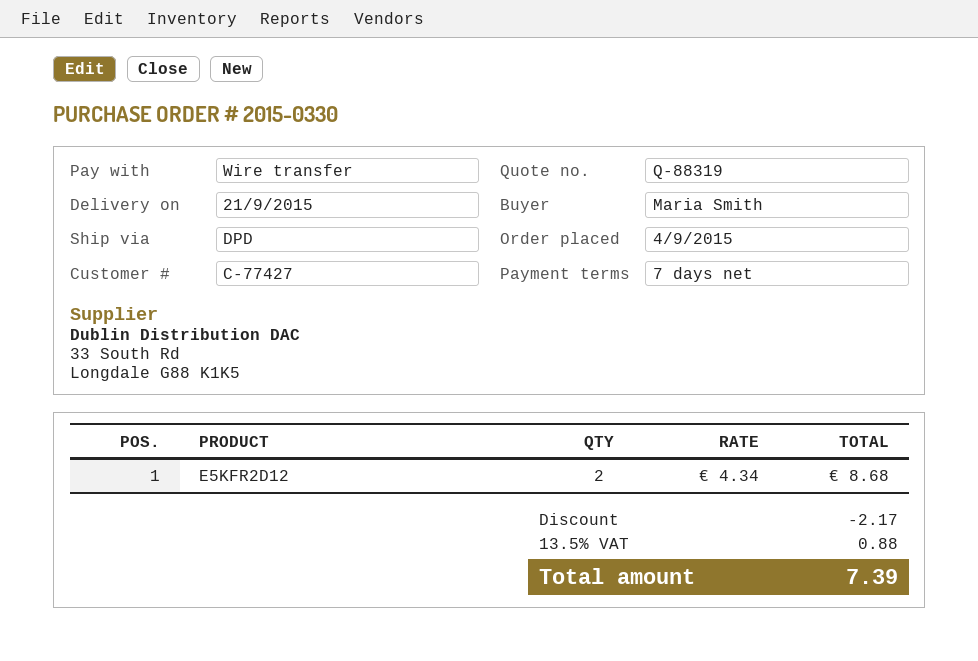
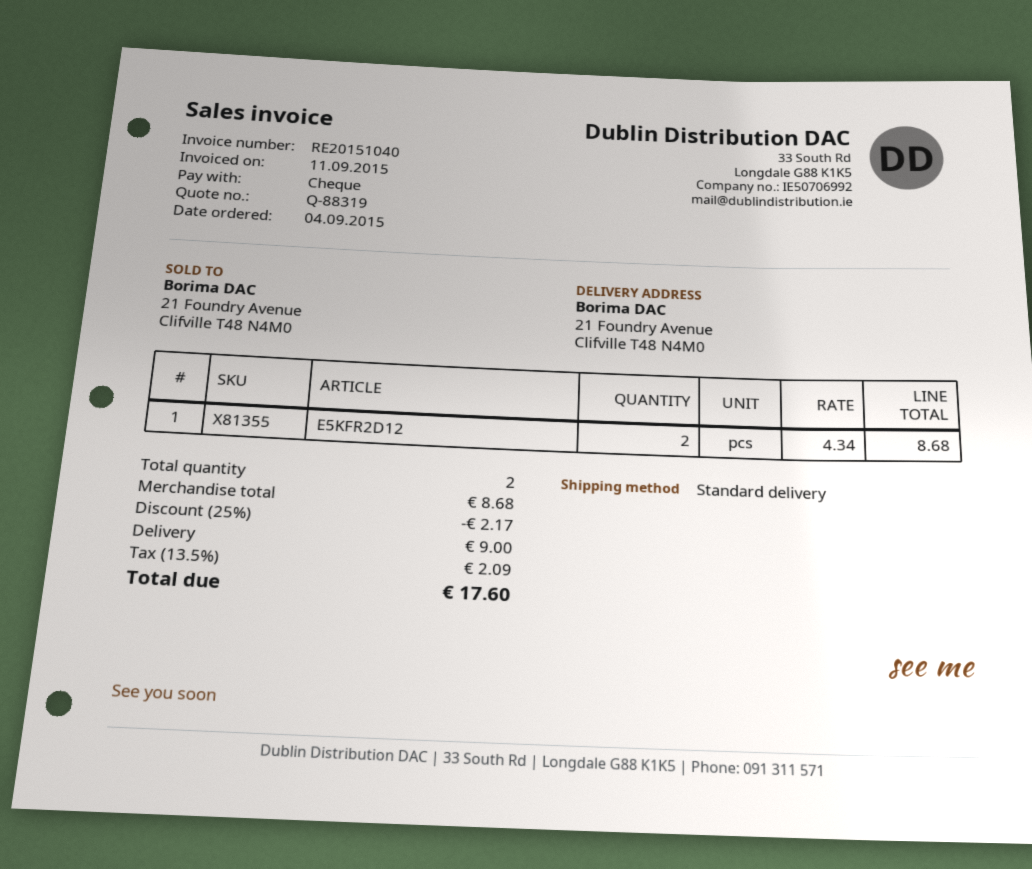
payment method: bank transfer -> cheque
shipping method: DPD -> standard
shipping: none -> 9.00
tax: 13.5% = 0.88 -> 13.5% = 2.09
total: 7.39 -> 17.60

